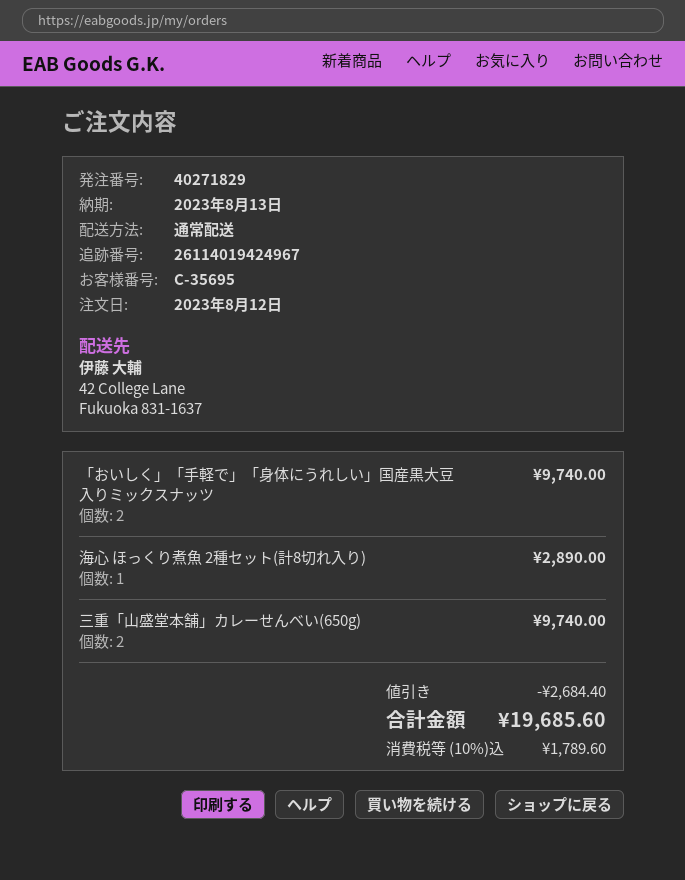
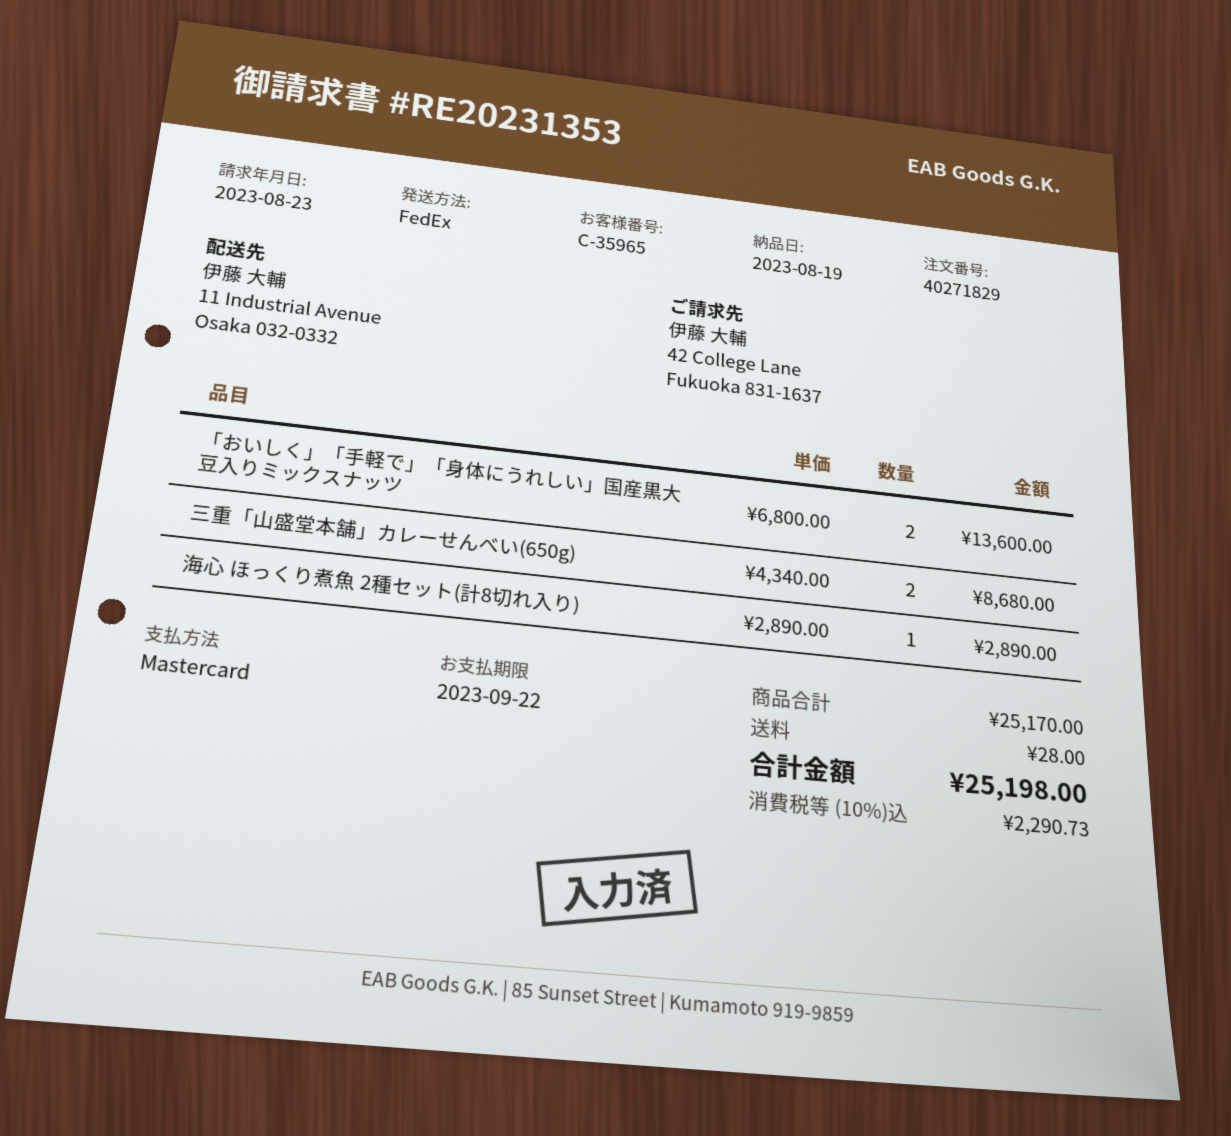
delivery date: 2023-08-13 -> 2023-08-19
customer number: C-35695 -> C-35965
shipping method: standard -> FedEx
ship to: 42 College Lane, Fukuoka 831-1637 -> 11 Industrial Avenue, Osaka 032-0332
「おいしく」「手軽で」「身体にうれしい」国産黒大豆入りミックスナッツ: 2 for 9740.00 -> 2 for 13600.00
三重「山盛堂本舗」カレーせんべい(650g): 2 for 9740.00 -> 2 for 8680.00
discount: 2684.40 -> none
shipping: none -> 28.00
tax: 10% = 1789.60 -> 10% = 2290.73
total: 19685.60 -> 25198.00

